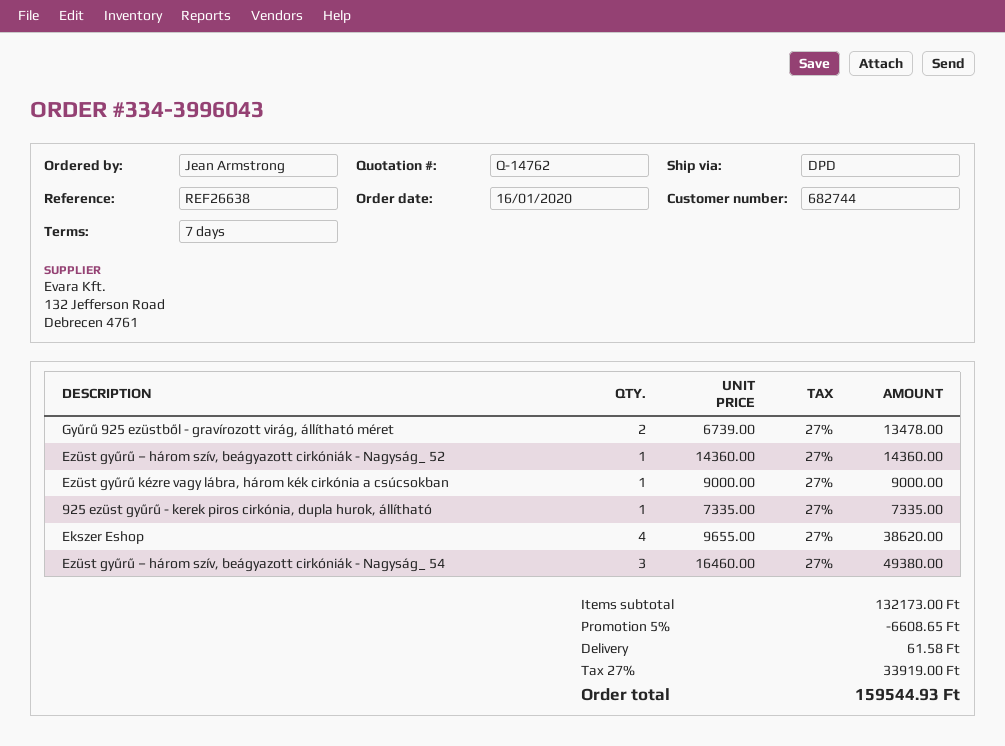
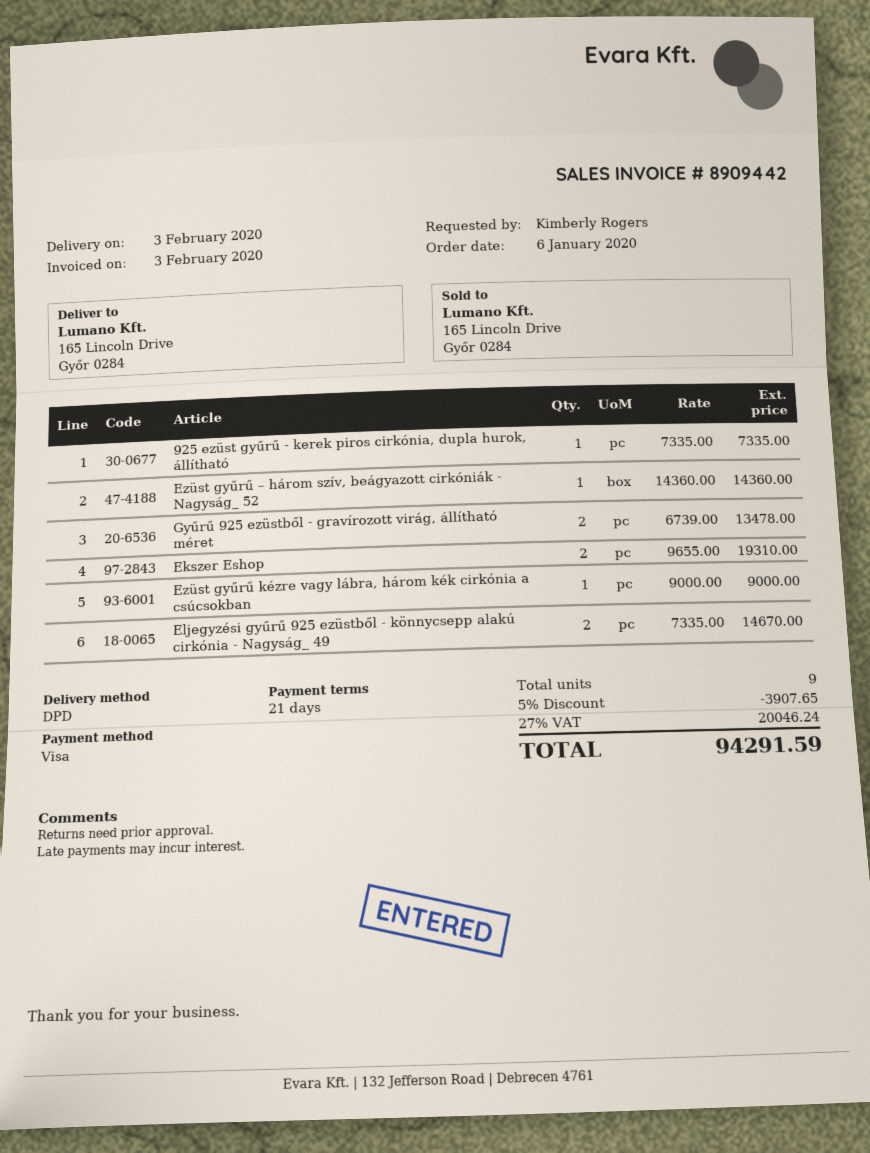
order date: 2020-01-16 -> 2020-01-06
payment terms: 7 days -> 21 days
ordered by: Jean Armstrong -> Kimberly Rogers
Ekszer Eshop: 4 x 9655.00 = 38620.00 -> 2 x 9655.00 = 19310.00
Ezüst gyűrű – három szív, beágyazott cirkóniák - Nagyság_ 54: 3 x 16460.00 = 49380.00 -> none
Eljegyzési gyűrű 925 ezüstből - könnycsepp alakú cirkónia - Nagyság_ 49: none -> 2 x 7335.00 = 14670.00
discount: 5% = 6608.65 -> 5% = 3907.65
shipping: 61.58 -> none
tax: 27% = 33919.00 -> 27% = 20046.24
total: 159544.93 -> 94291.59

